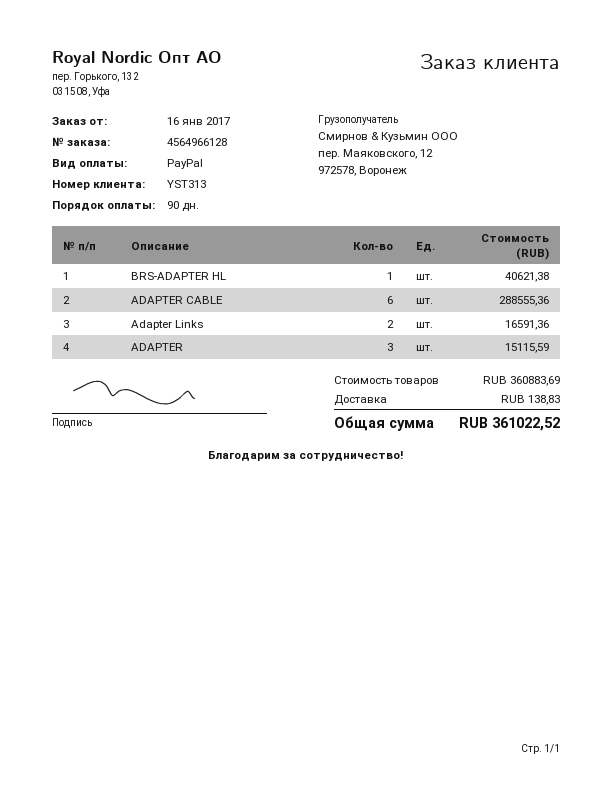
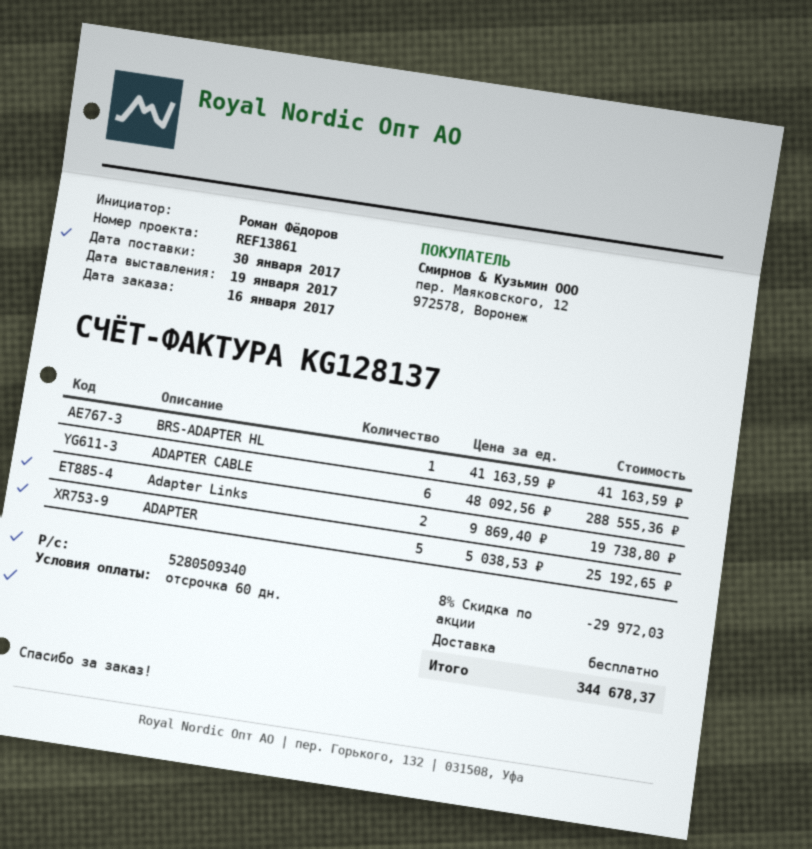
payment terms: 90 days -> 60 days
BRS-ADAPTER HL: 1 for 40621.38 -> 1 for 41163.59
Adapter Links: 2 for 16591.36 -> 2 for 19738.80
ADAPTER: 3 for 15115.59 -> 5 for 25192.65
discount: none -> 8% = 29972.03
shipping: 138.83 -> 0.00
total: 361022.52 -> 344678.37

